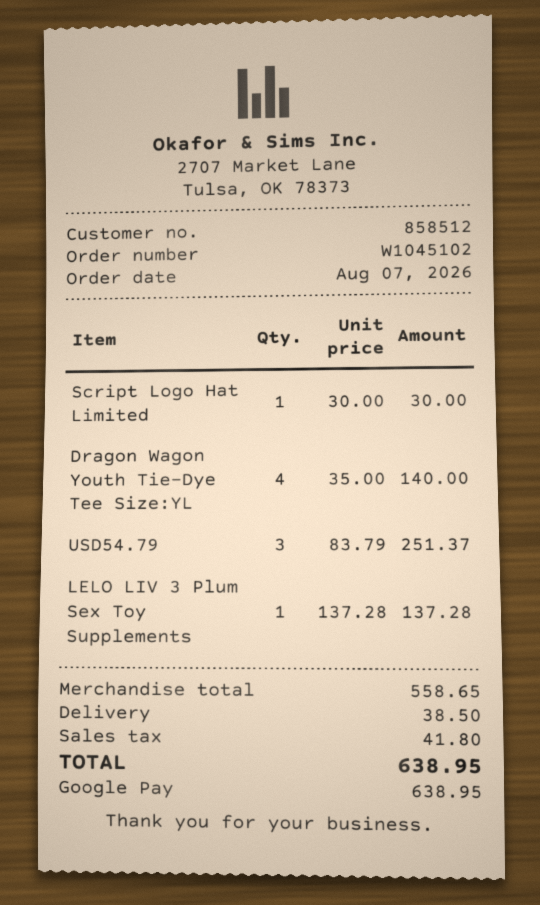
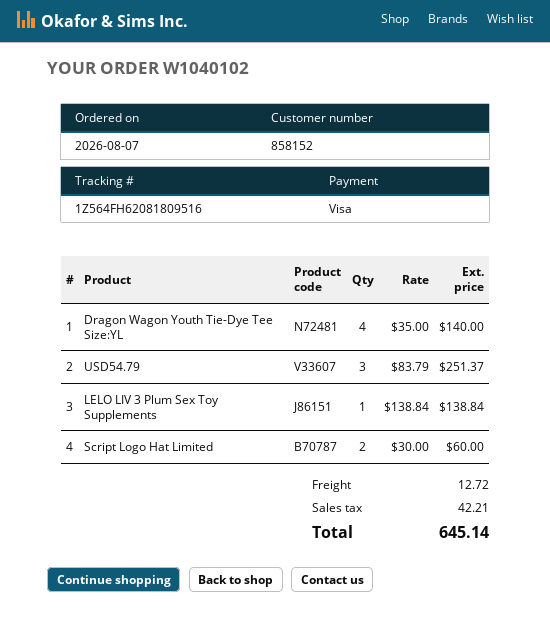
order number: W1045102 -> W1040102
customer number: 858512 -> 858152
payment method: Google Pay -> Visa
Script Logo Hat Limited: 1 x 30.00 = 30.00 -> 2 x 30.00 = 60.00
LELO LIV 3 Plum Sex Toy Supplements: 1 x 137.28 = 137.28 -> 1 x 138.84 = 138.84
shipping: 38.50 -> 12.72
tax: 41.80 -> 42.21
total: 638.95 -> 645.14

